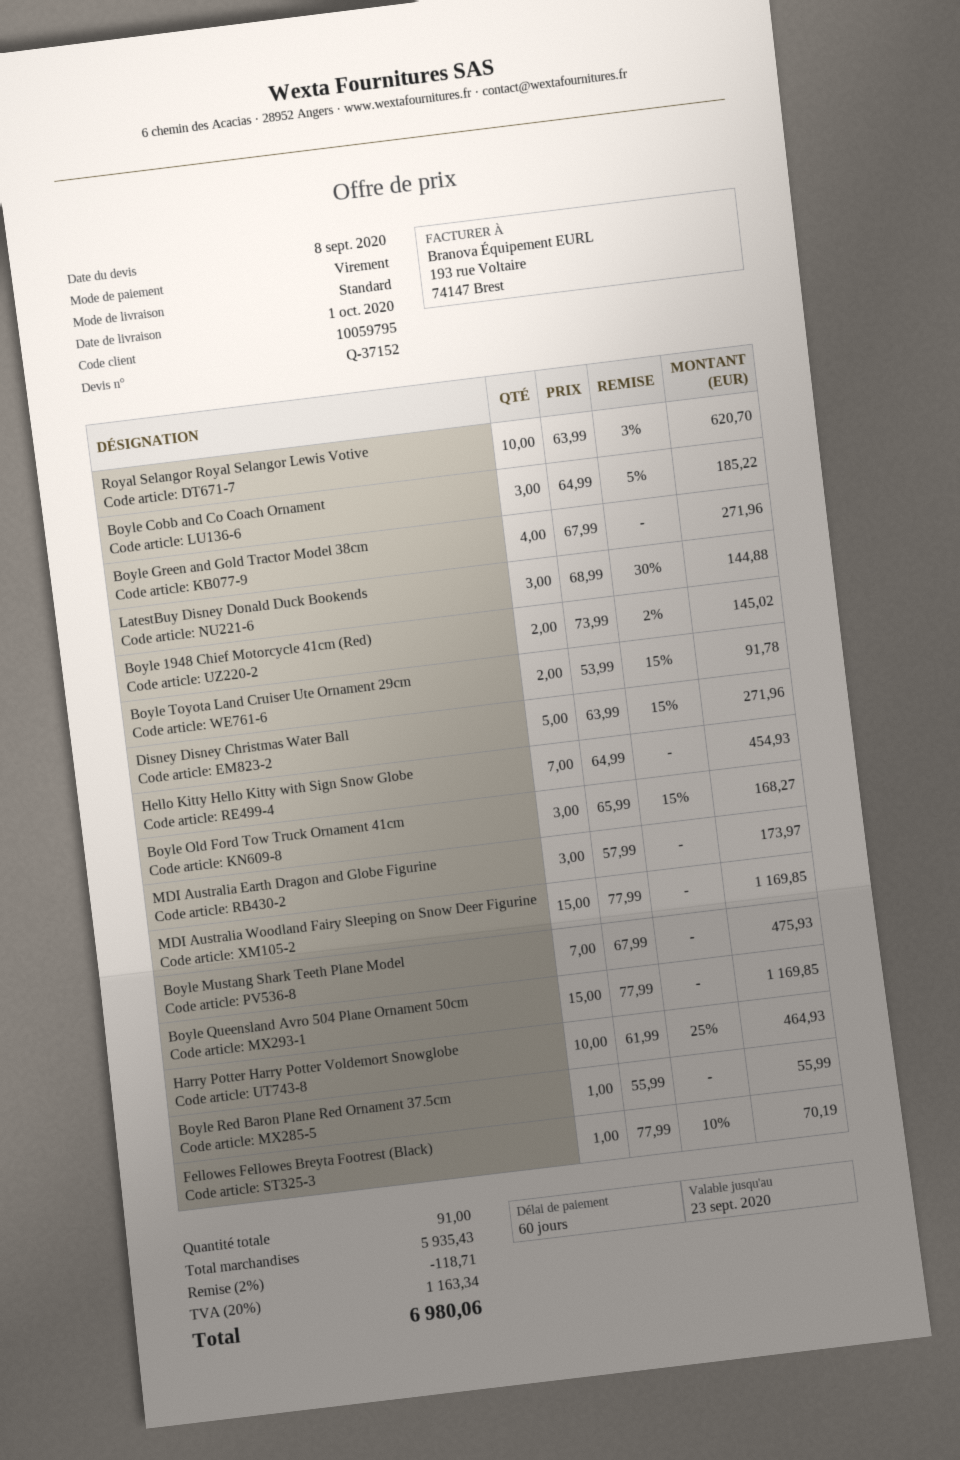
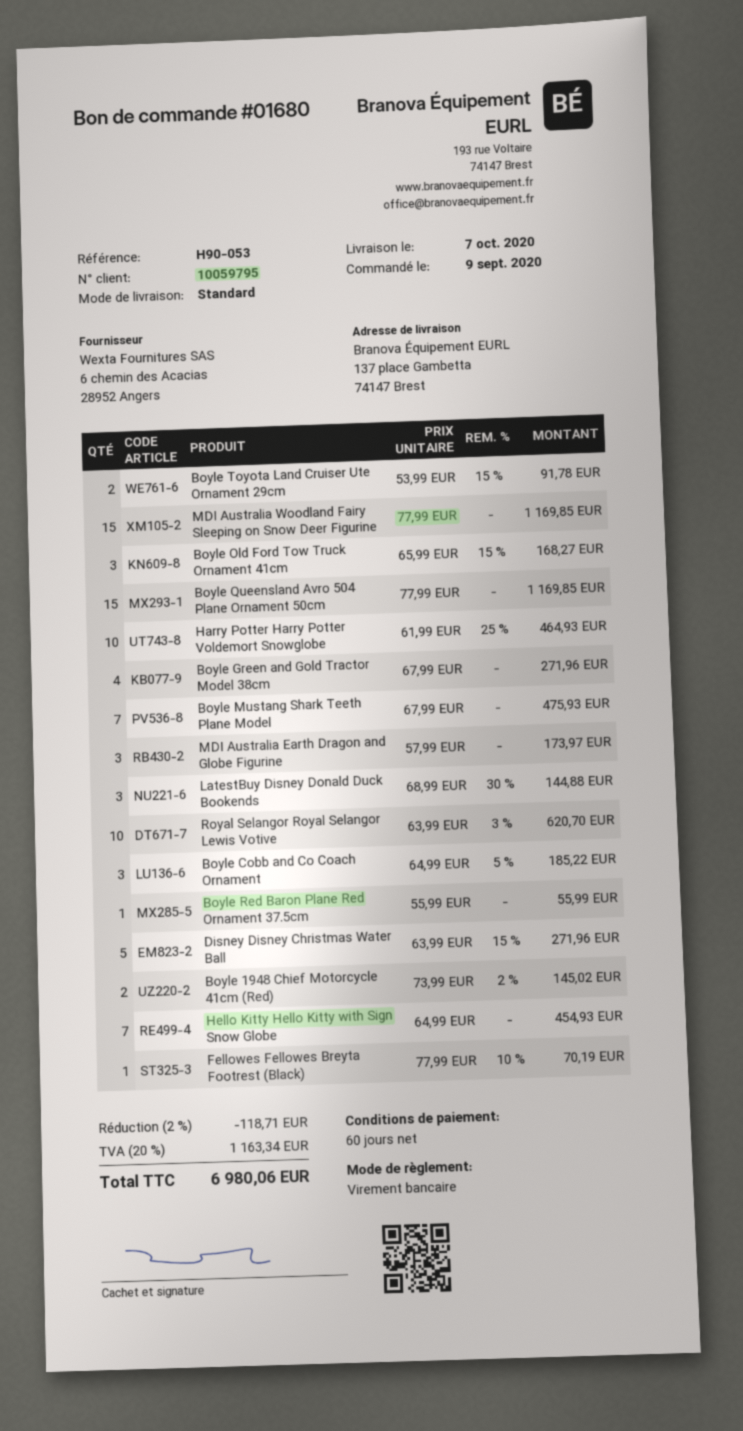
delivery date: 2020-10-01 -> 2020-10-07

